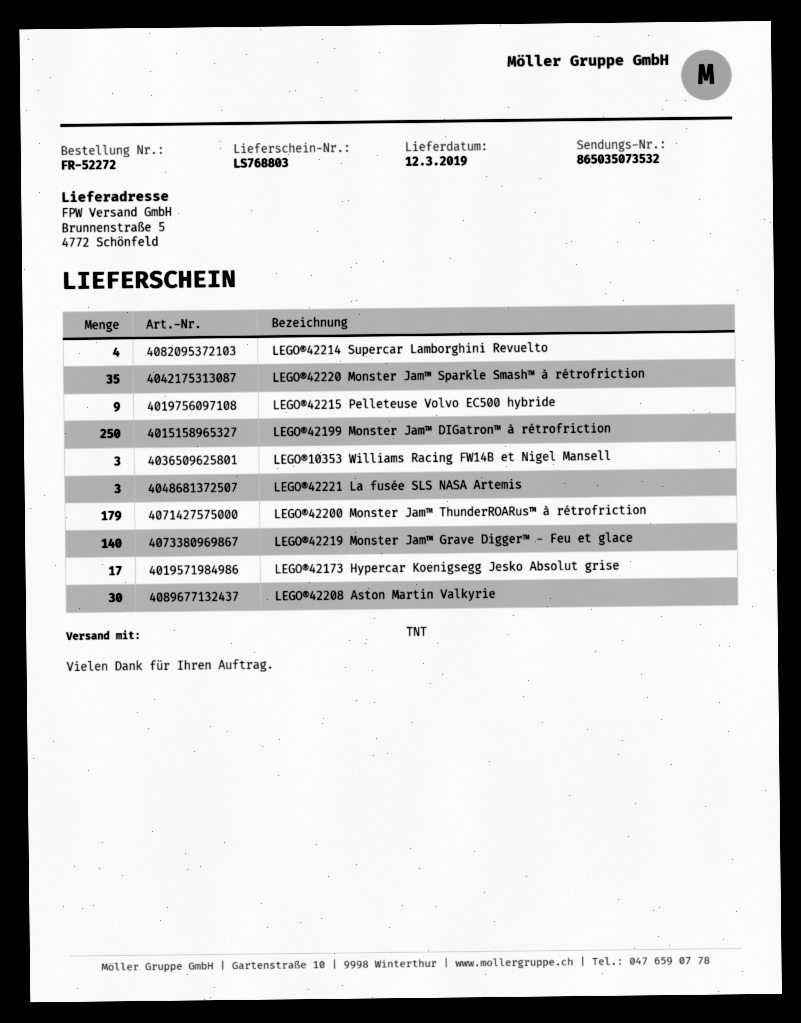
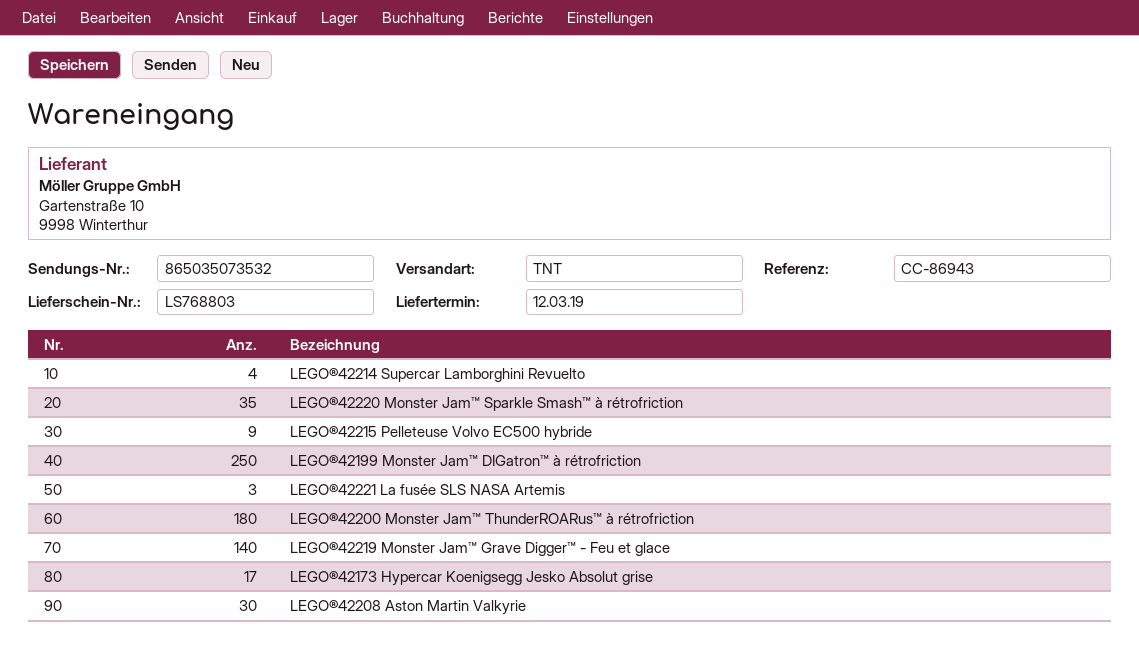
LEGO®10353 Williams Racing FW14B et Nigel Mansell: 3 -> none
LEGO®42200 Monster Jam™ ThunderROARus™ à rétrofriction: 179 -> 180

